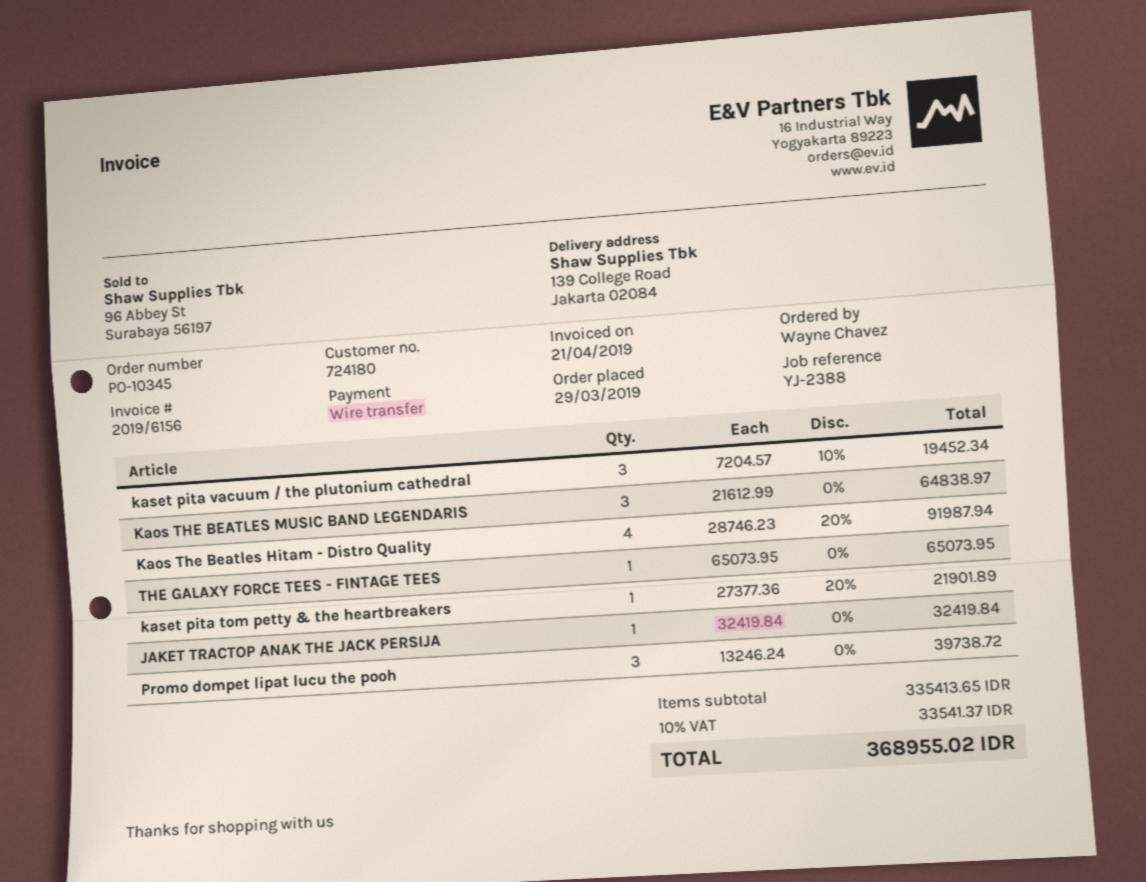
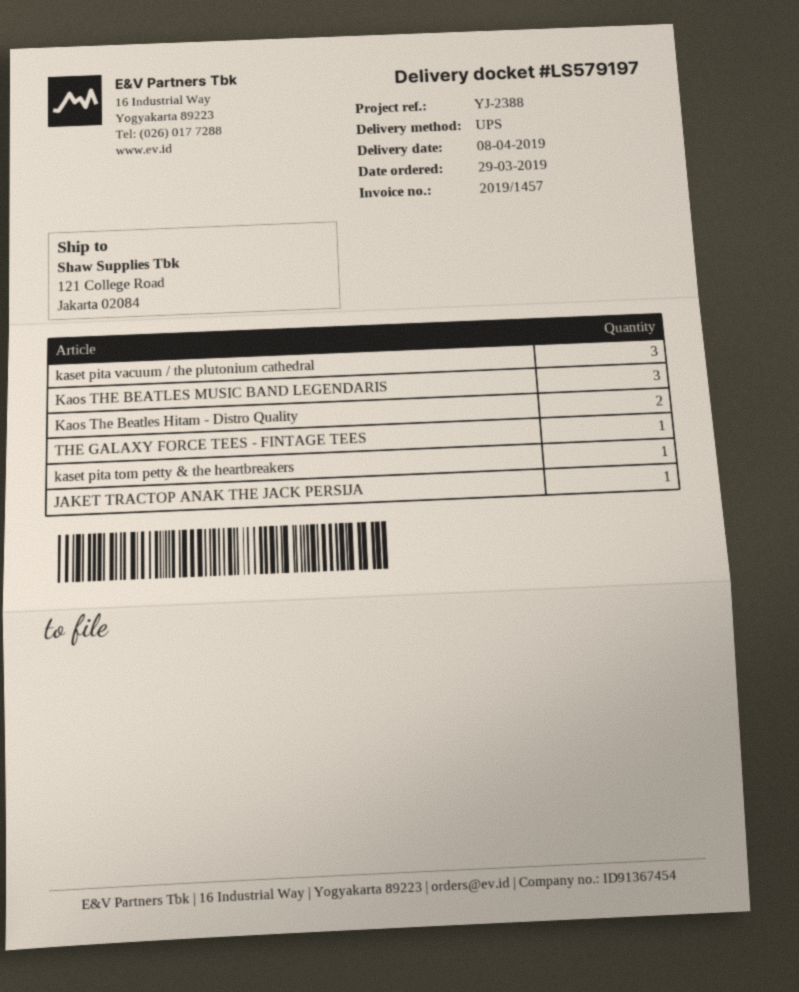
invoice number: 2019/6156 -> 2019/1457
ship to: 139 College Road, Jakarta 02084 -> 121 College Road, Jakarta 02084
Kaos The Beatles Hitam - Distro Quality: 4 -> 2
Promo dompet lipat lucu the pooh: 3 -> none

